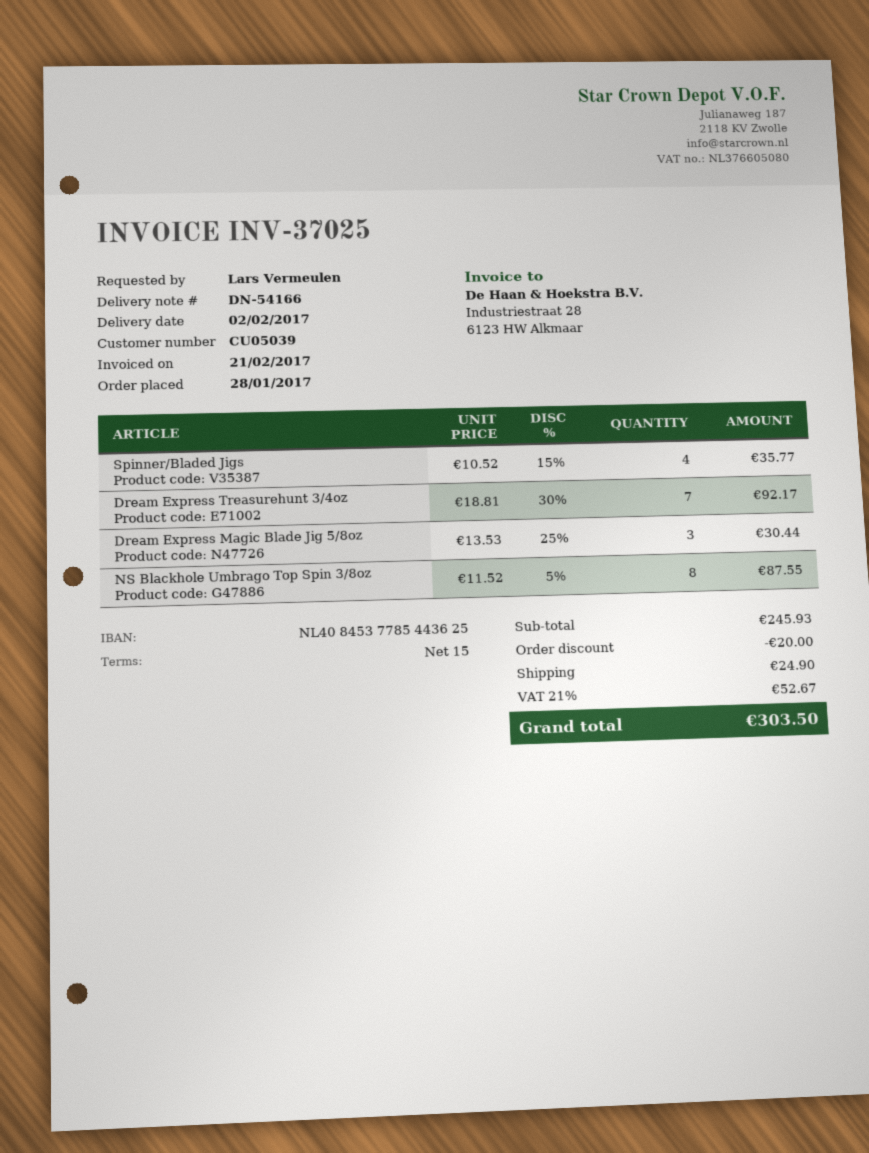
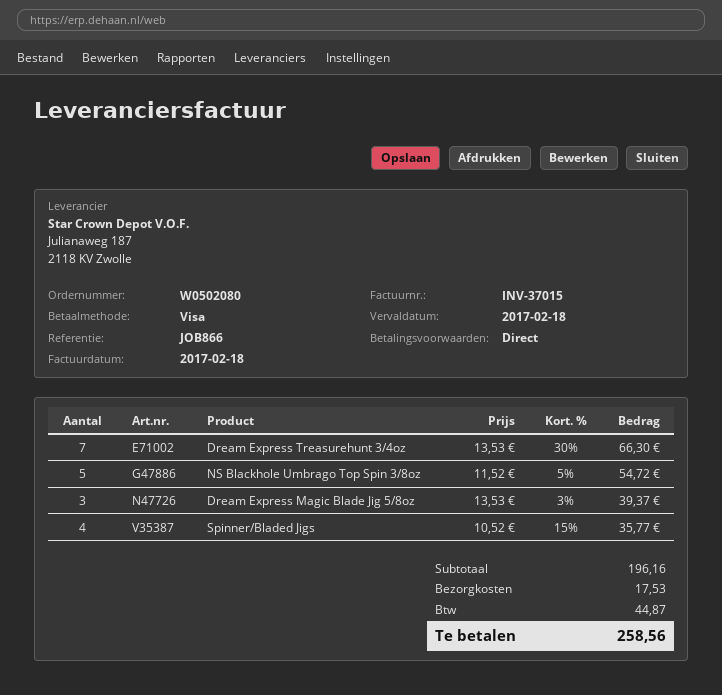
invoice number: INV-37025 -> INV-37015
invoice date: 2017-02-21 -> 2017-02-18
payment terms: 15 days -> on receipt
Dream Express Treasurehunt 3/4oz: 7 x 18.81 - 30% = 92.17 -> 7 x 13.53 - 30% = 66.30
Dream Express Magic Blade Jig 5/8oz: 3 x 13.53 - 25% = 30.44 -> 3 x 13.53 - 3% = 39.37
NS Blackhole Umbrago Top Spin 3/8oz: 8 x 11.52 - 5% = 87.55 -> 5 x 11.52 - 5% = 54.72
subtotal: 245.93 -> 196.16
discount: 20.00 -> none
shipping: 24.90 -> 17.53
tax: 52.67 -> 44.87
total: 303.50 -> 258.56

